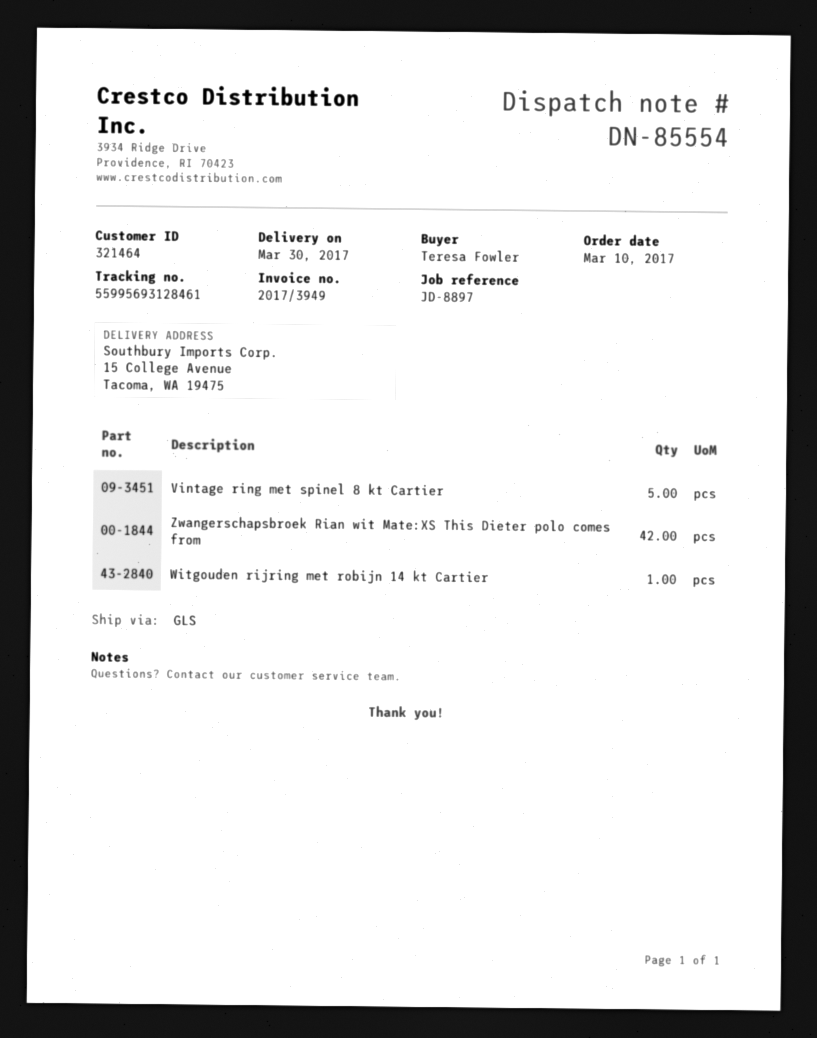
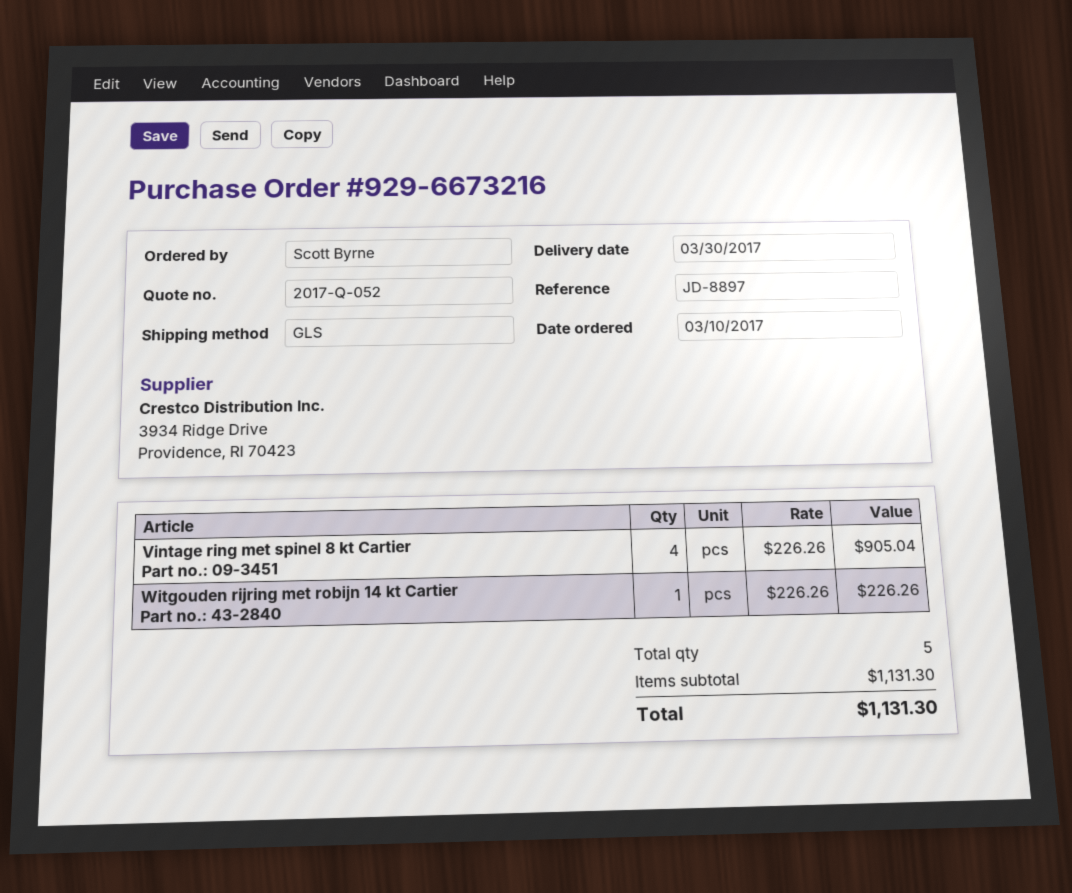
ordered by: Teresa Fowler -> Scott Byrne
Vintage ring met spinel 8 kt Cartier: 5 -> 4
Zwangerschapsbroek Rian wit Mate:XS This Dieter polo comes from: 42 -> none

